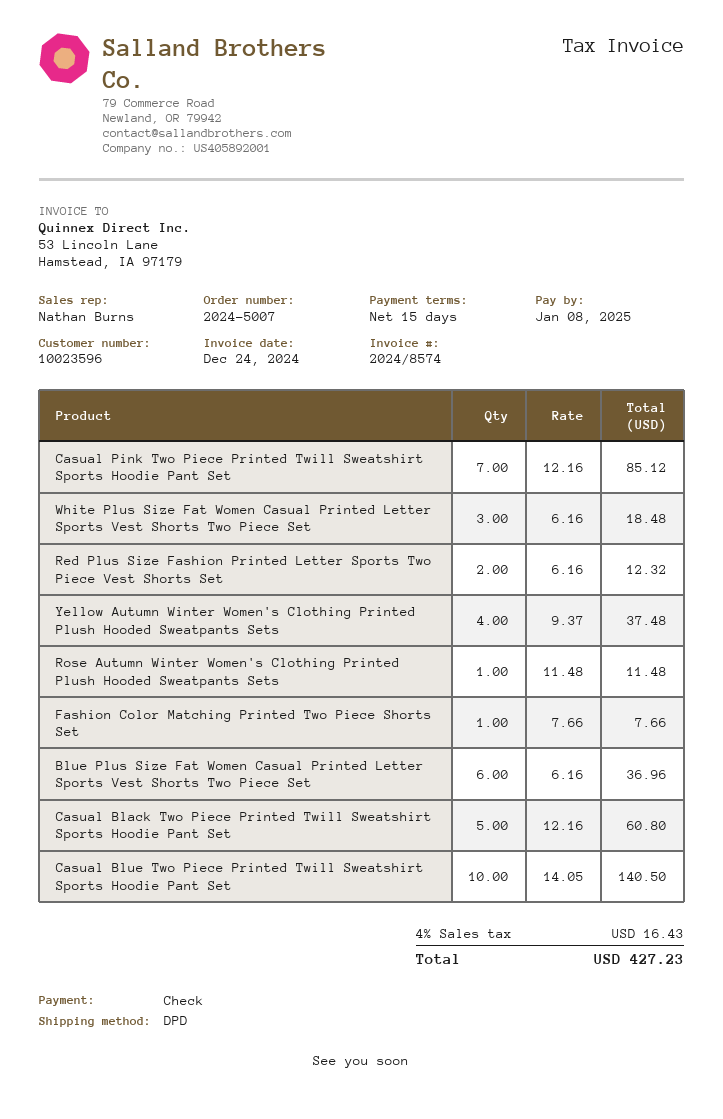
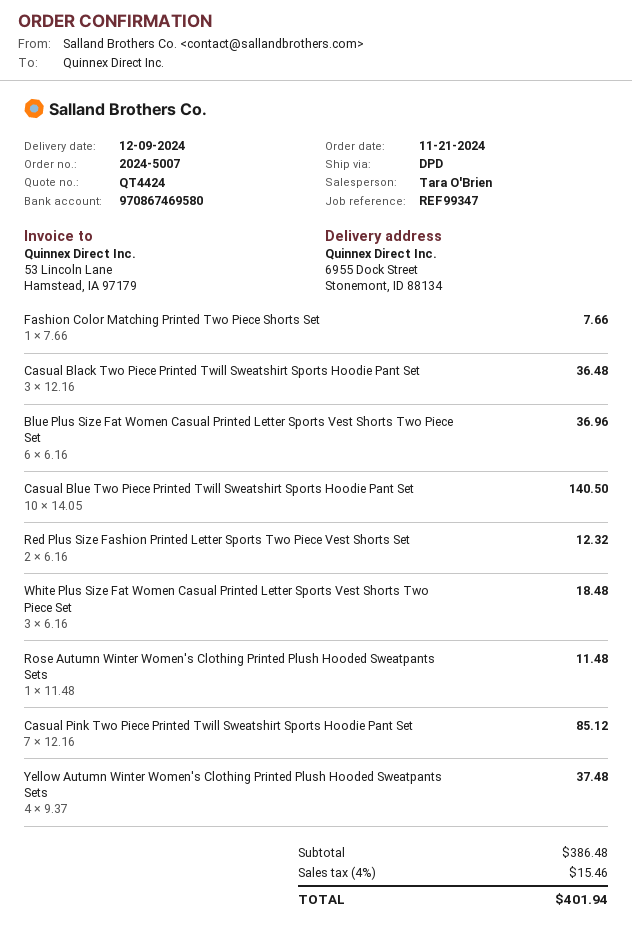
sales rep: Nathan Burns -> Tara O'Brien
Casual Black Two Piece Printed Twill Sweatshirt Sports Hoodie Pant Set: 5 x 12.16 = 60.80 -> 3 x 12.16 = 36.48
tax: 4% = 16.43 -> 4% = 15.46
total: 427.23 -> 401.94

